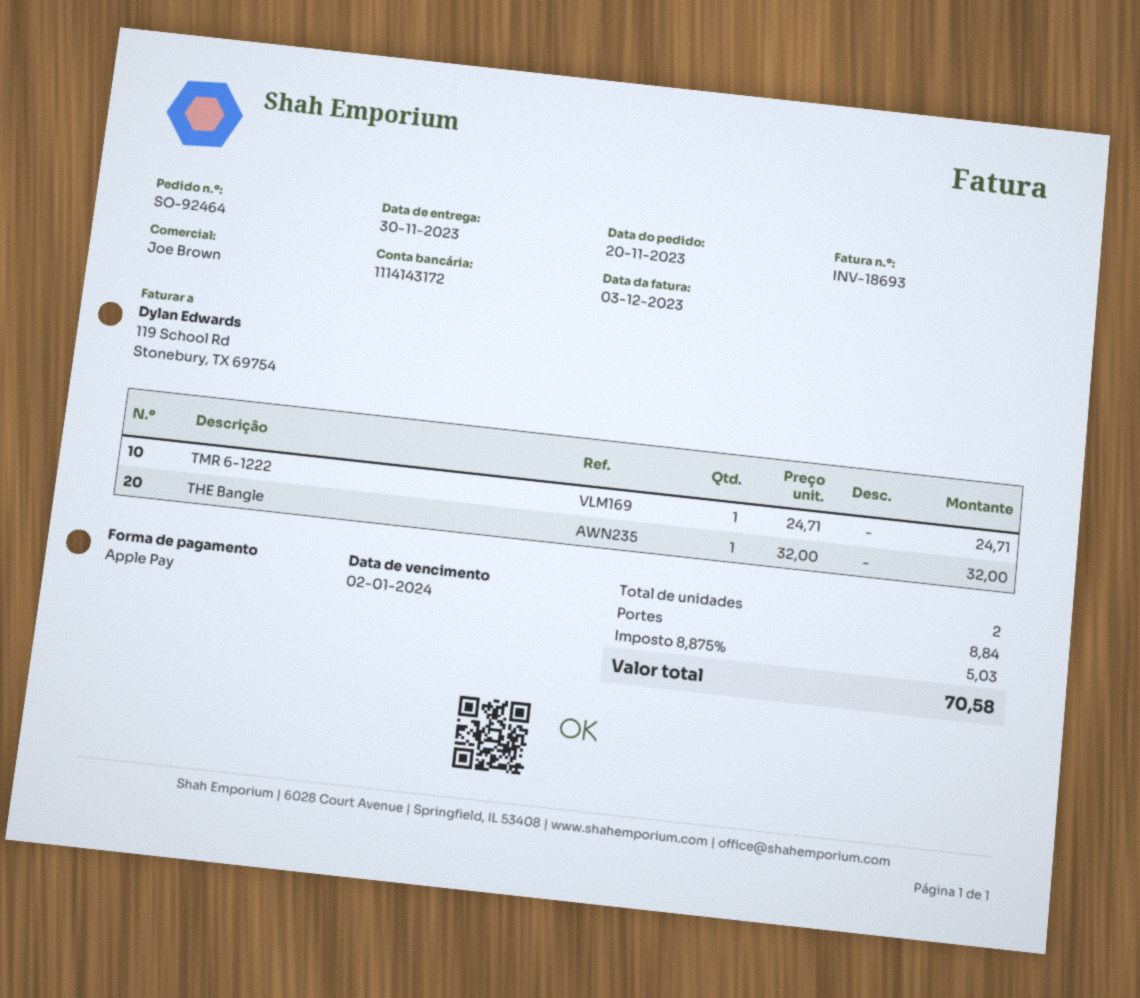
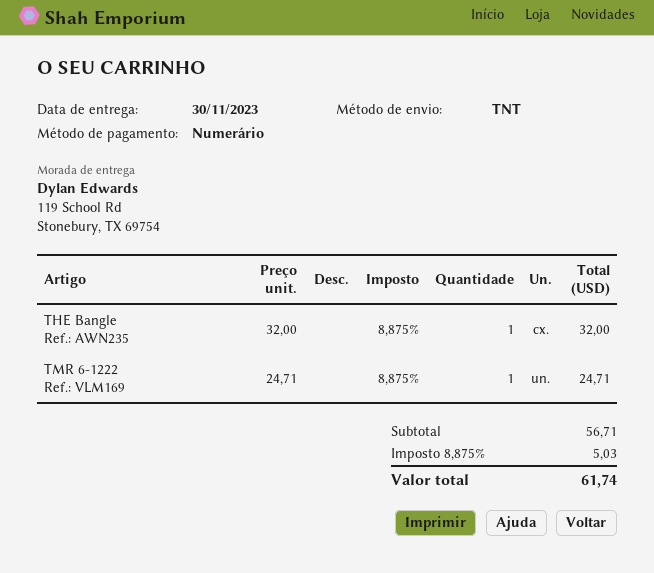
payment method: Apple Pay -> cash
shipping: 8.84 -> none
total: 70.58 -> 61.74

